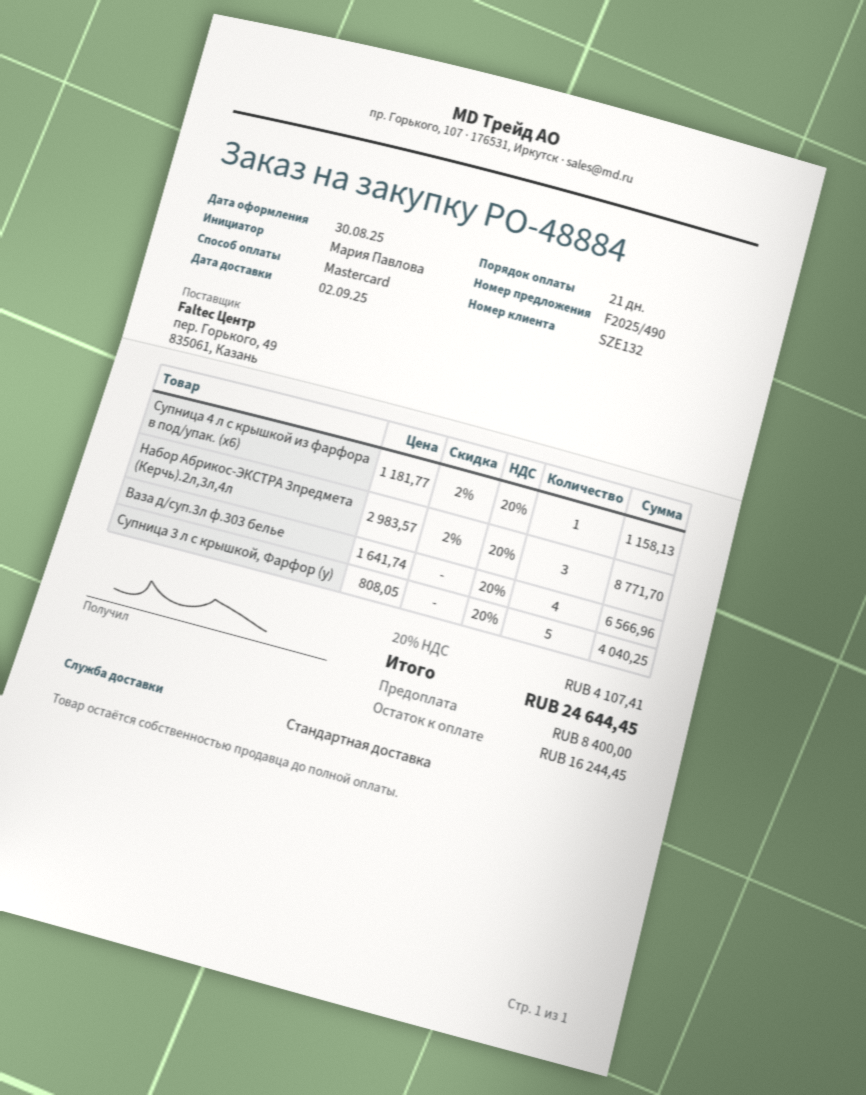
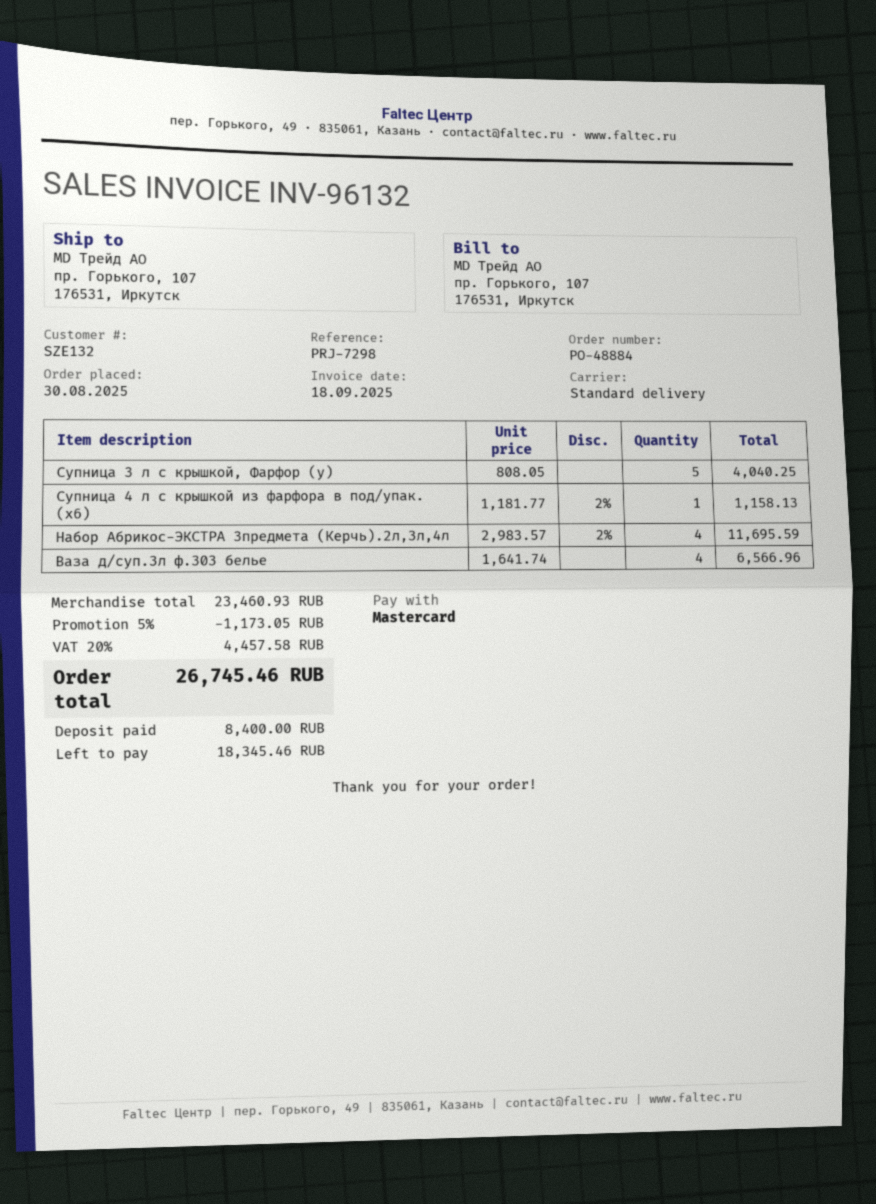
Набор Абрикос-ЭКСТРА 3предмета (Керчь).2л,3л,4л: 3 x 2983.57 - 2% = 8771.70 -> 4 x 2983.57 - 2% = 11695.59
discount: none -> 5% = 1173.05
tax: 20% = 4107.41 -> 20% = 4457.58
total: 24644.45 -> 26745.46
balance: 16244.45 -> 18345.46

